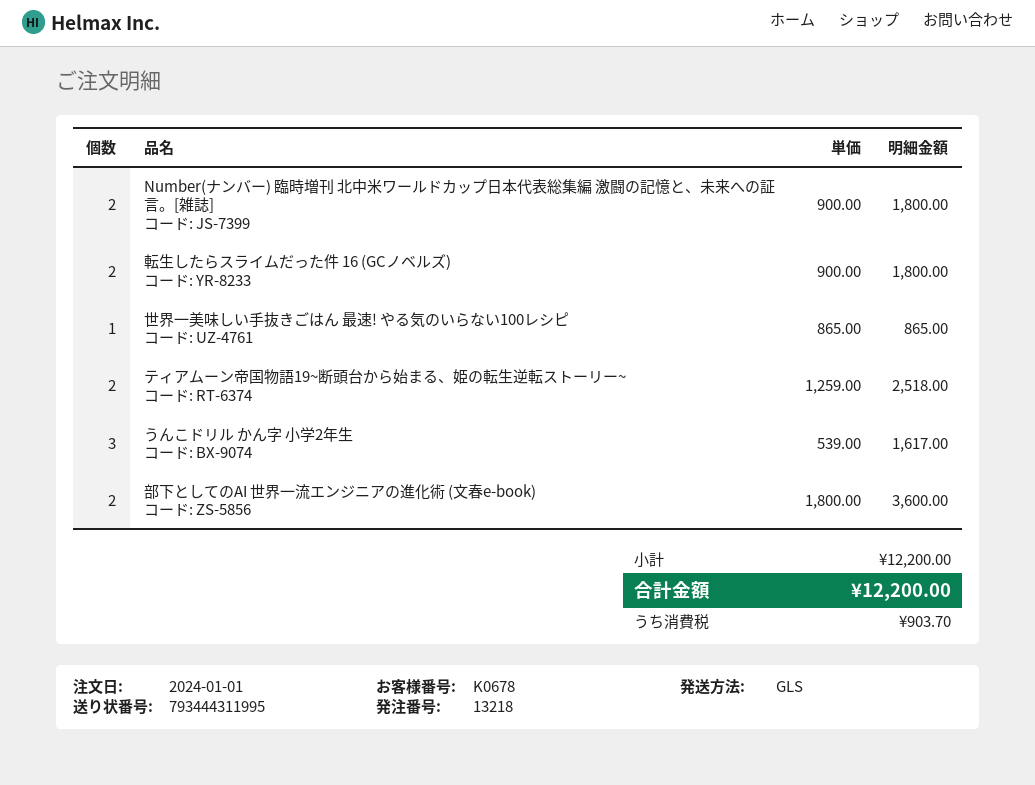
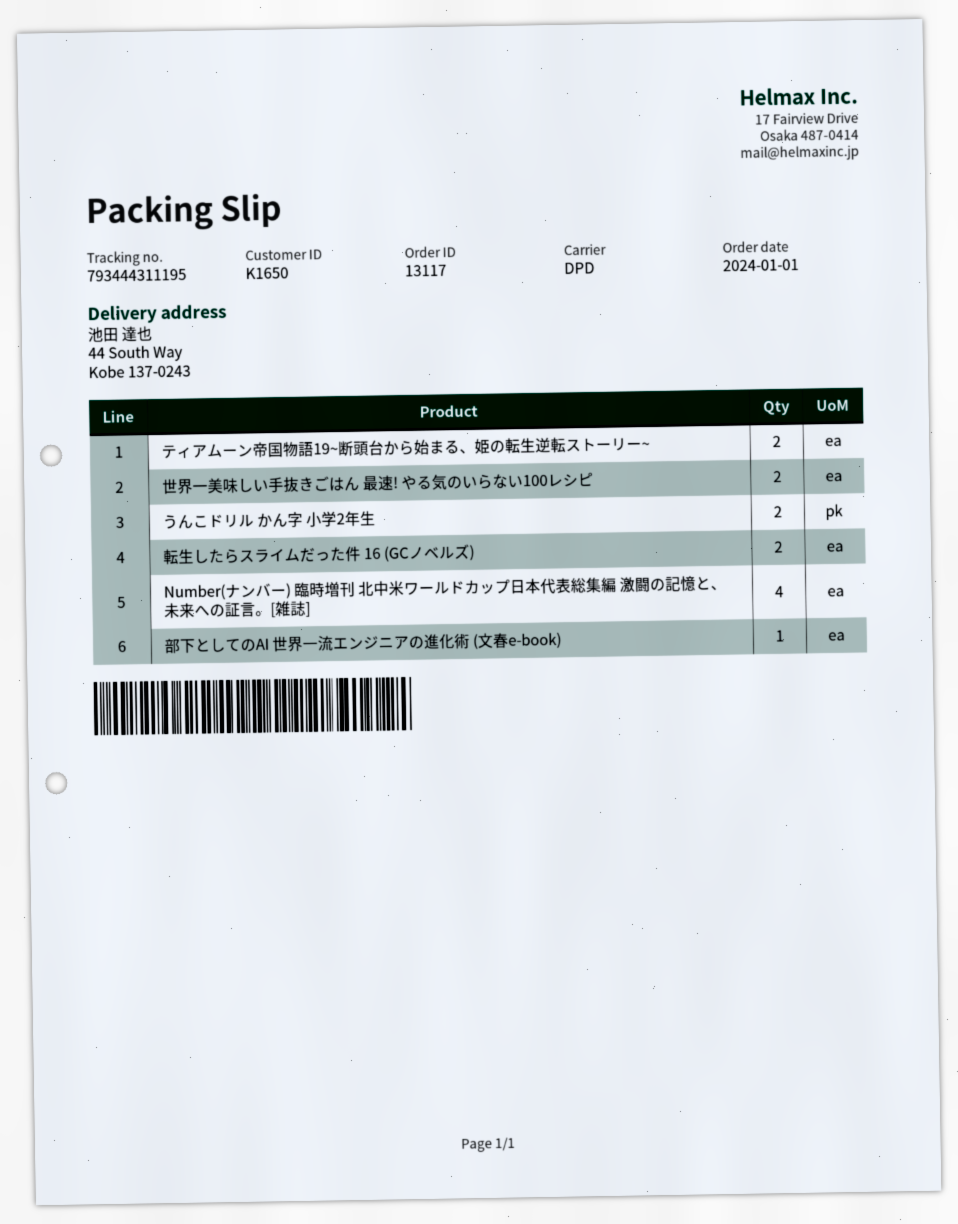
order number: 13218 -> 13117
customer number: K0678 -> K1650
shipping method: GLS -> DPD
tracking number: 793444311995 -> 793444311195
Number(ナンバー) 臨時増刊 北中米ワールドカップ日本代表総集編 激闘の記憶と、未来への証言。[雑誌]: 2 -> 4
世界一美味しい手抜きごはん 最速! やる気のいらない100レシピ: 1 -> 2
うんこドリル かん字 小学2年生: 3 -> 2
部下としてのAI 世界一流エンジニアの進化術 (文春e-book): 2 -> 1

